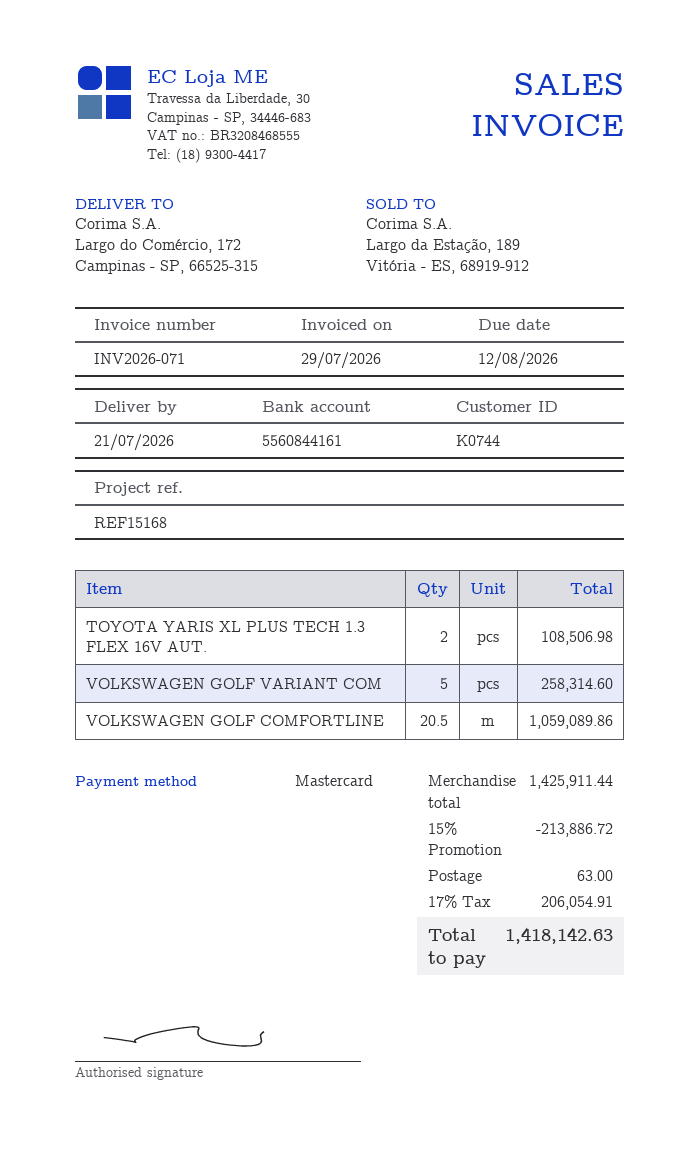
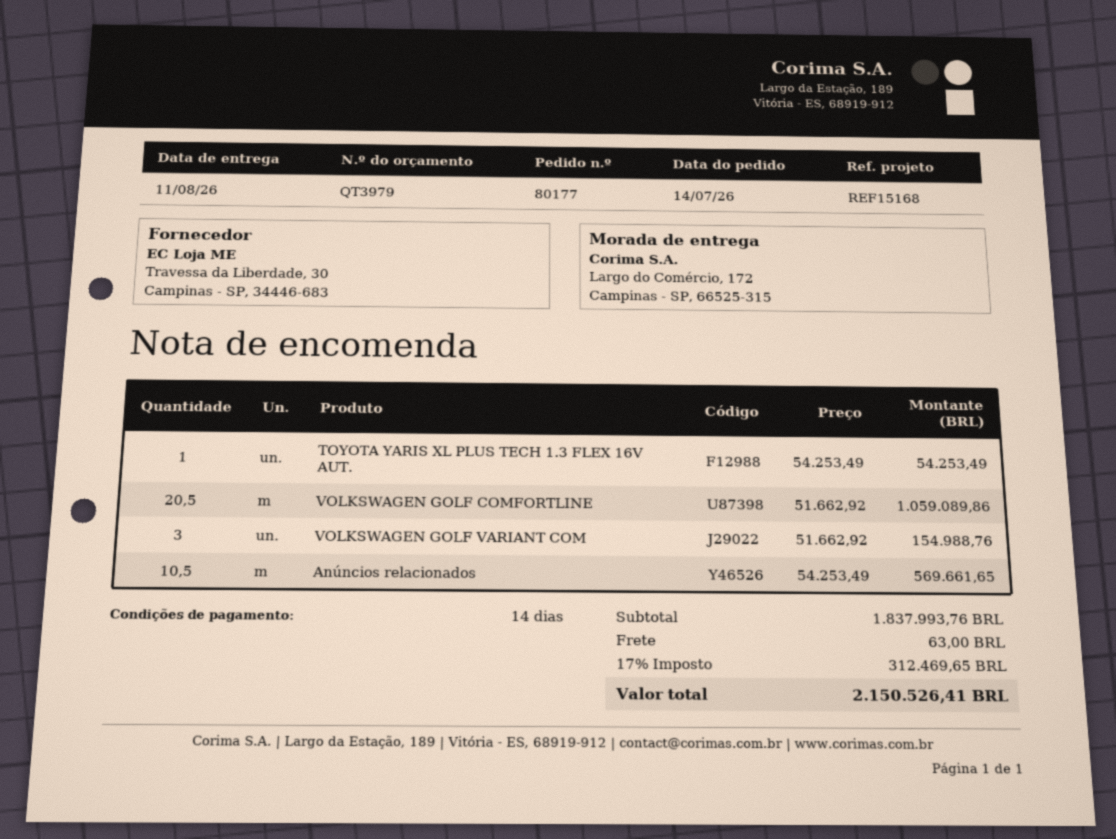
delivery date: 2026-07-21 -> 2026-08-11
TOYOTA YARIS XL PLUS TECH 1.3 FLEX 16V AUT.: 2 for 108506.98 -> 1 for 54253.49
VOLKSWAGEN GOLF VARIANT COM: 5 for 258314.60 -> 3 for 154988.76
Anúncios relacionados: none -> 10.5 for 569661.65
subtotal: 1425911.44 -> 1837993.76
discount: 15% = 213886.72 -> none
tax: 17% = 206054.91 -> 17% = 312469.65
total: 1418142.63 -> 2150526.41

